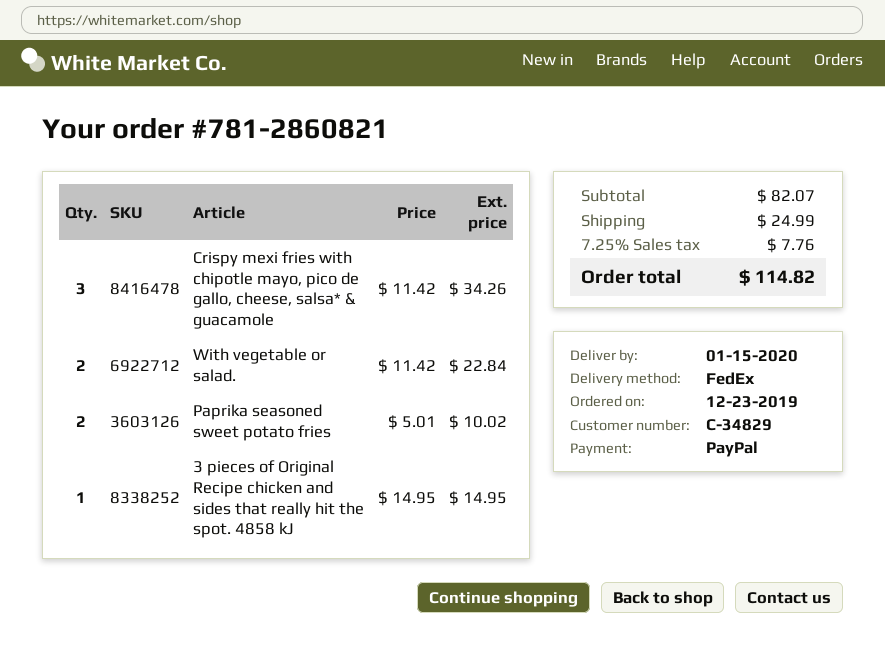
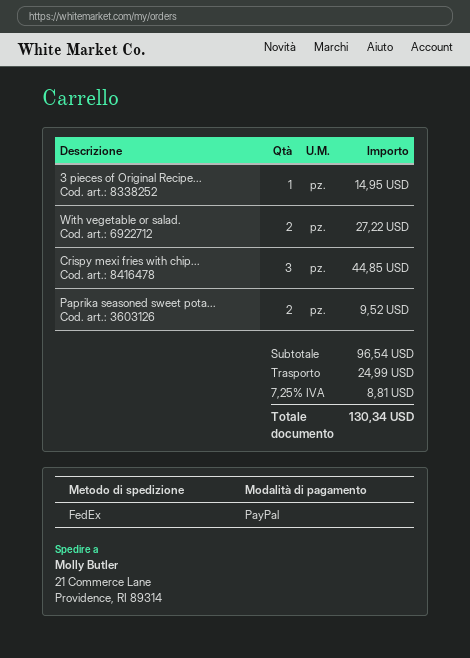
Crispy mexi fries with chipotle mayo, pico de gallo, cheese, salsa* & guacamole: 3 for 34.26 -> 3 for 44.85
With vegetable or salad.: 2 for 22.84 -> 2 for 27.22
Paprika seasoned sweet potato fries: 2 for 10.02 -> 2 for 9.52
subtotal: 82.07 -> 96.54
tax: 7.25% = 7.76 -> 7.25% = 8.81
total: 114.82 -> 130.34

